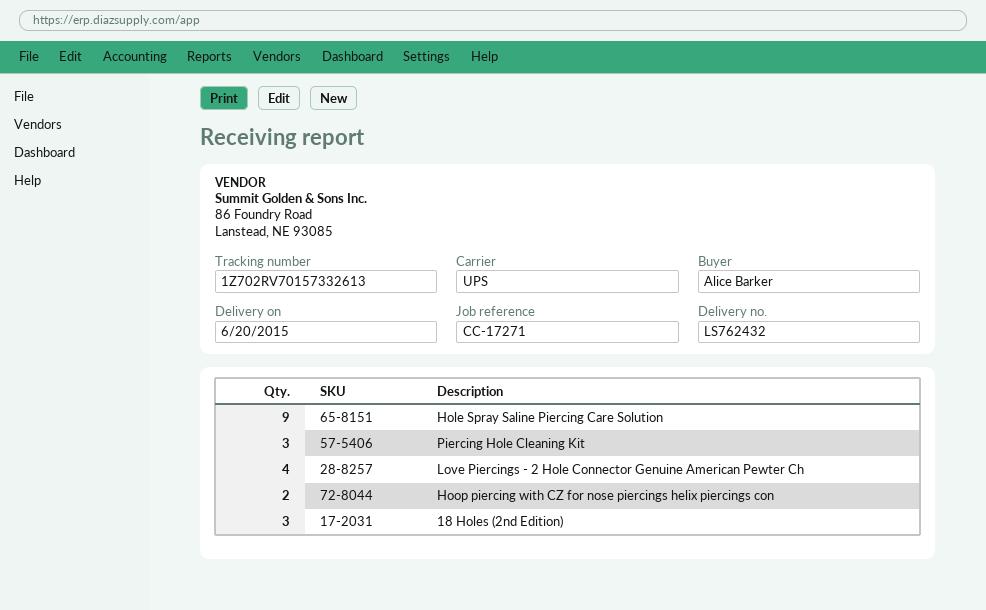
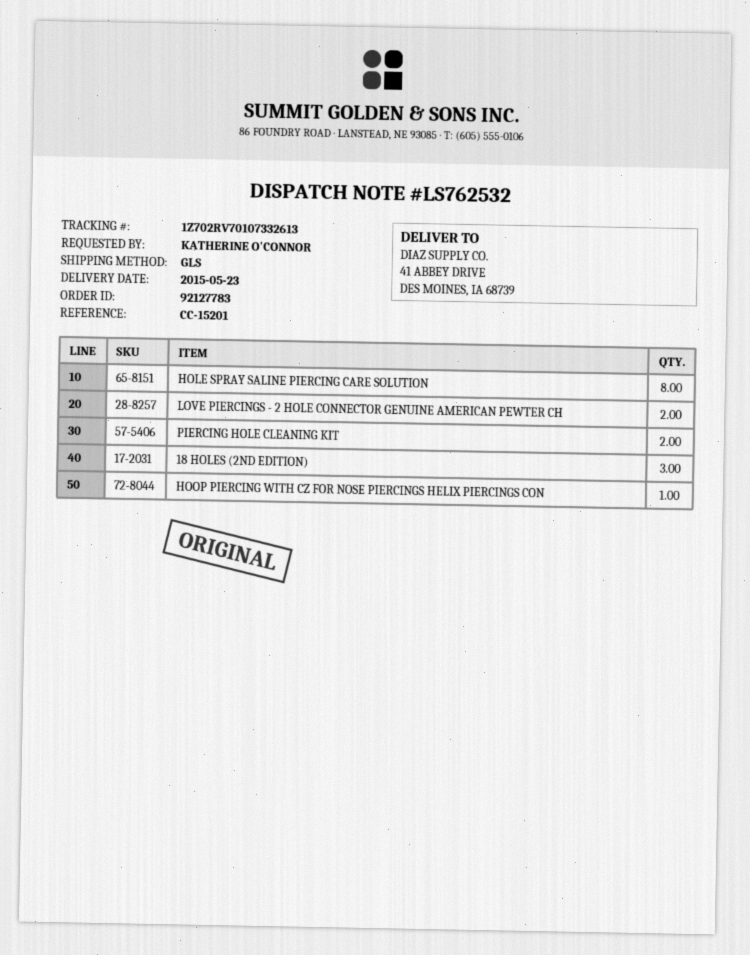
delivery note number: LS762432 -> LS762532
delivery date: 2015-06-20 -> 2015-05-23
reference: CC-17271 -> CC-15201
ordered by: Alice Barker -> KATHERINE O'CONNOR
shipping method: UPS -> GLS
tracking number: 1Z702RV70157332613 -> 1Z702RV70107332613
Hole Spray Saline Piercing Care Solution: 9 -> 8
Piercing Hole Cleaning Kit: 3 -> 2
Love Piercings - 2 Hole Connector Genuine American Pewter Ch: 4 -> 2
Hoop piercing with CZ for nose piercings helix piercings con: 2 -> 1

